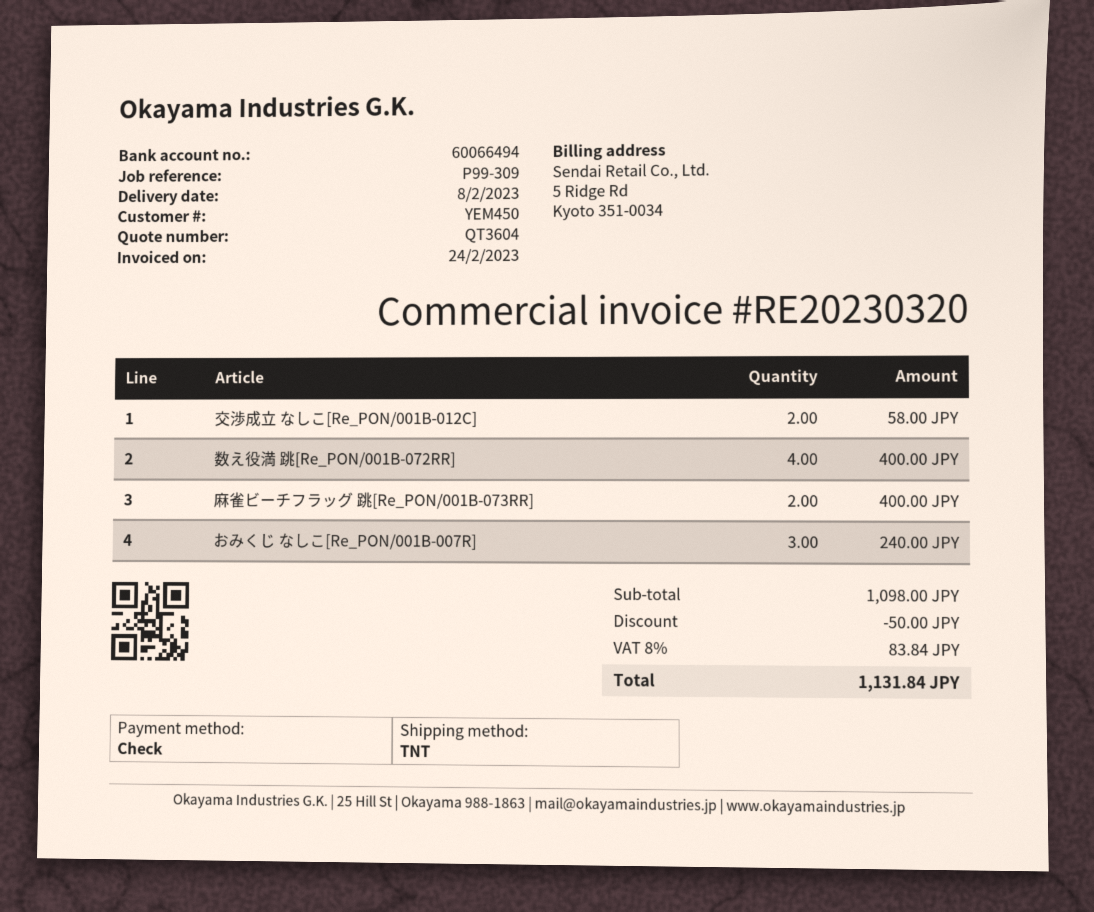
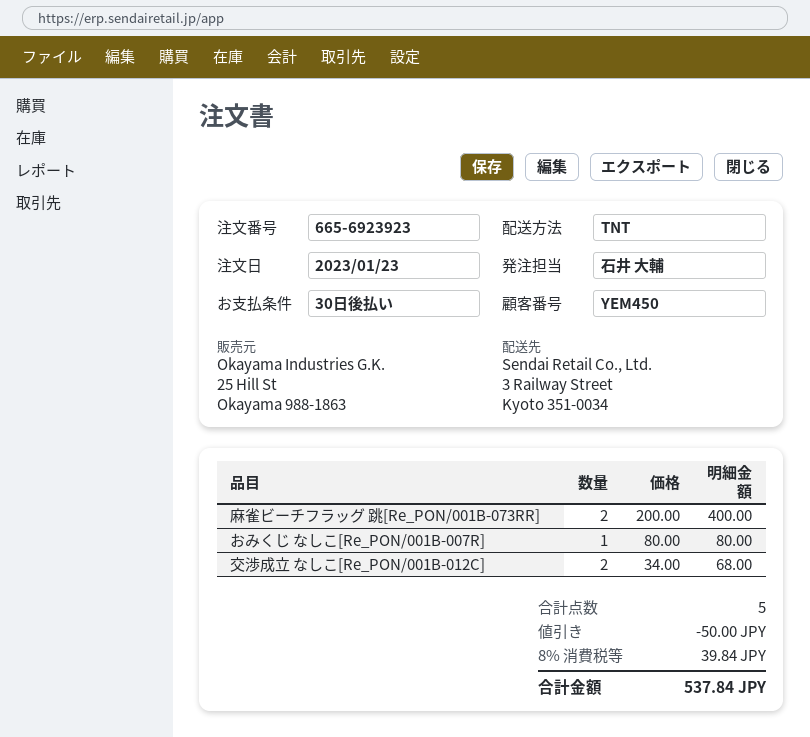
交渉成立 なしこ[Re_PON/001B-012C]: 2 for 58.00 -> 2 for 68.00
数え役満 跳[Re_PON/001B-072RR]: 4 for 400.00 -> none
おみくじ なしこ[Re_PON/001B-007R]: 3 for 240.00 -> 1 for 80.00
tax: 8% = 83.84 -> 8% = 39.84
total: 1131.84 -> 537.84

